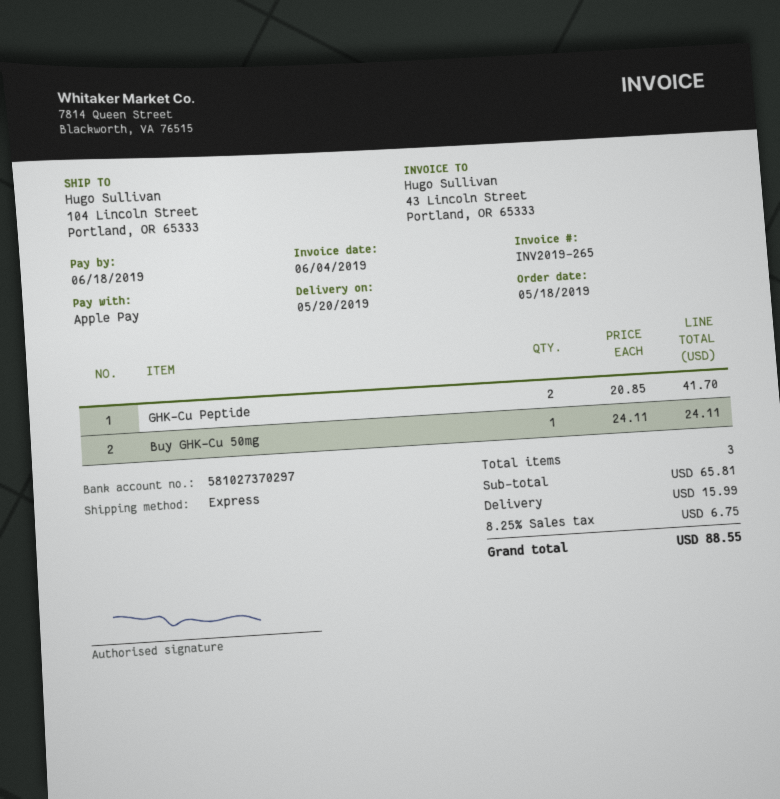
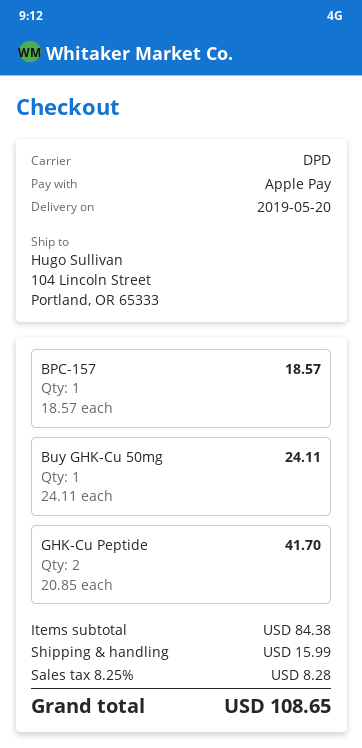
shipping method: express -> DPD
BPC-157: none -> 1 x 18.57 = 18.57
subtotal: 65.81 -> 84.38
tax: 8.25% = 6.75 -> 8.25% = 8.28
total: 88.55 -> 108.65

